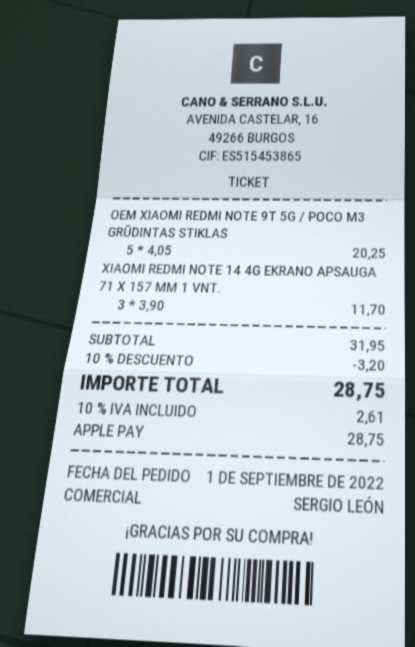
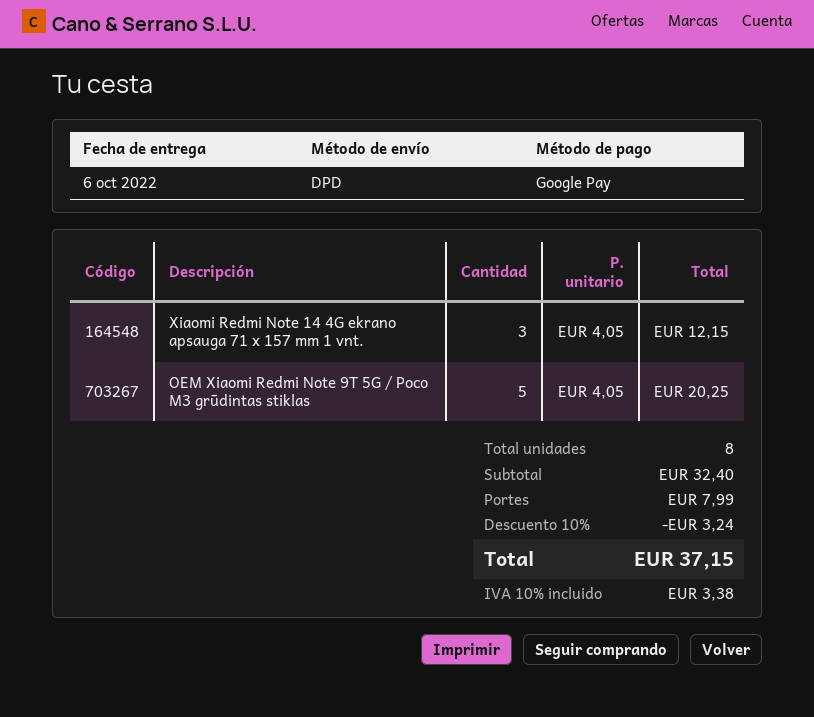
payment method: Apple Pay -> Google Pay
XIAOMI REDMI NOTE 14 4G EKRANO APSAUGA 71 X 157 MM 1 VNT.: 3 x 3.90 = 11.70 -> 3 x 4.05 = 12.15
subtotal: 31.95 -> 32.40
discount: 10% = 3.20 -> 10% = 3.24
shipping: none -> 7.99
tax: 10% = 2.61 -> 10% = 3.38
total: 28.75 -> 37.15

